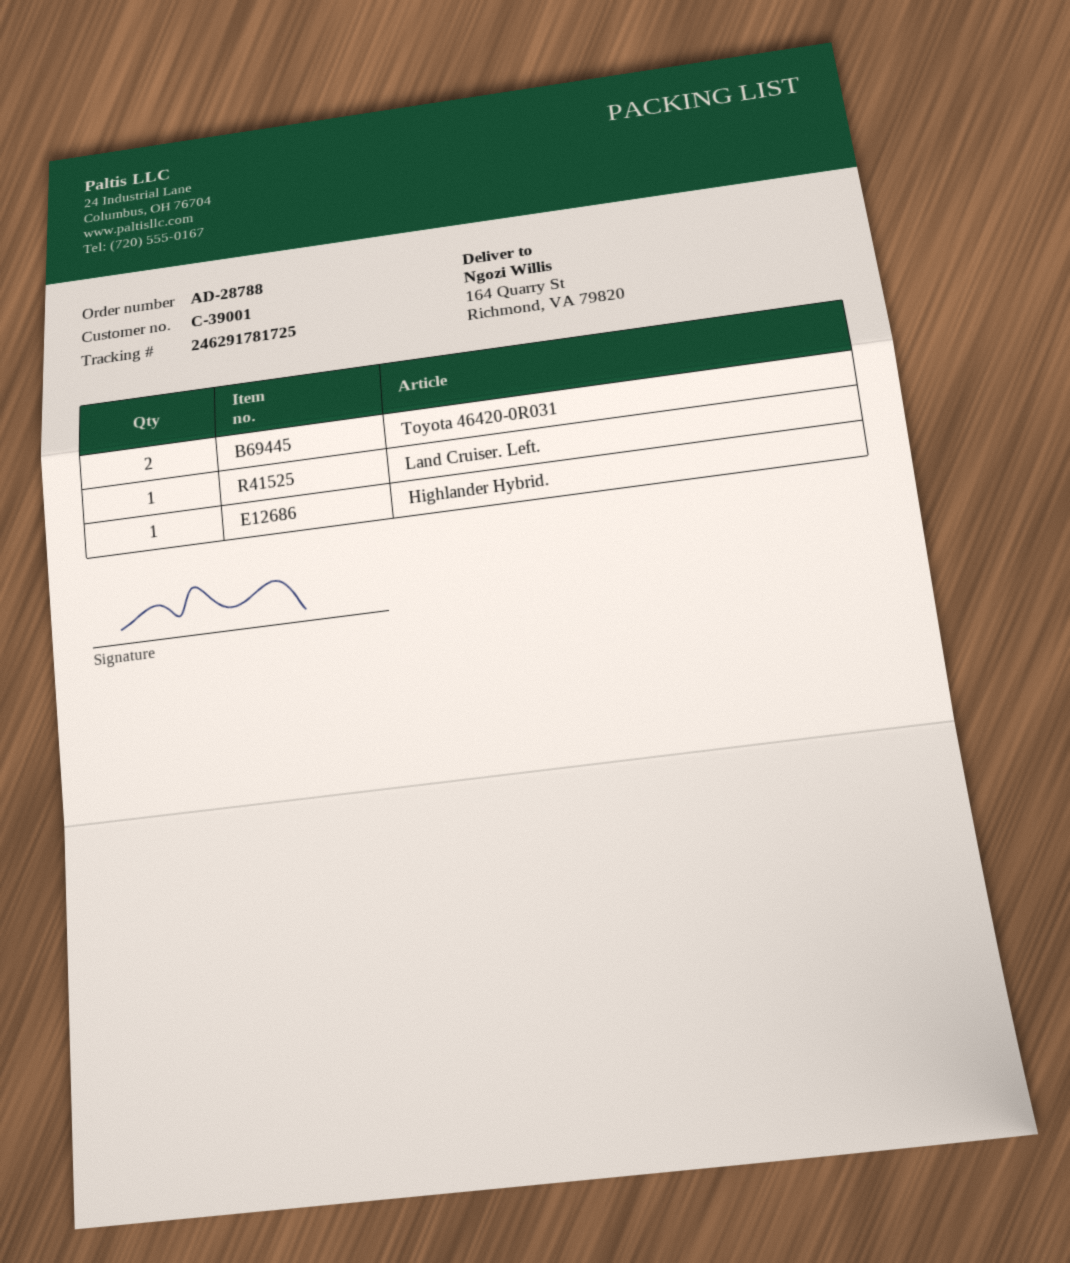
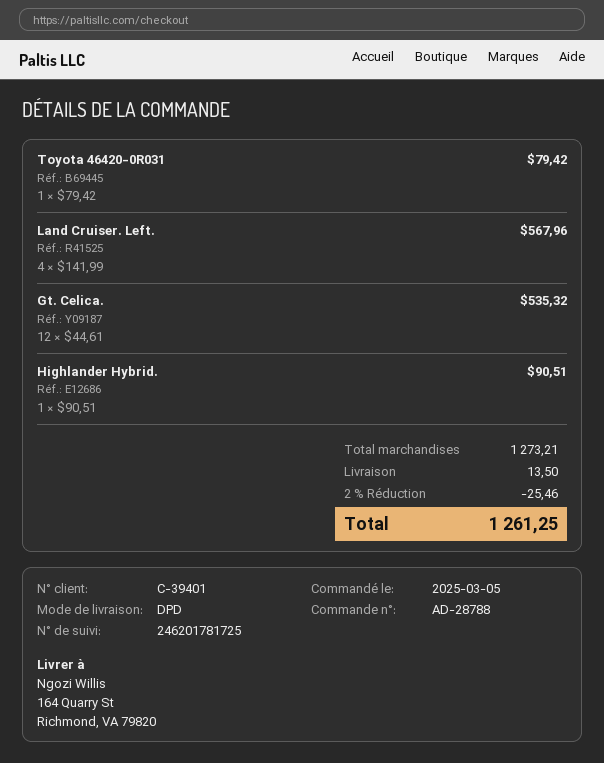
customer number: C-39001 -> C-39401
tracking number: 246291781725 -> 246201781725
Toyota 46420-0R031: 2 -> 1
Land Cruiser. Left.: 1 -> 4
Gt. Celica.: none -> 12

